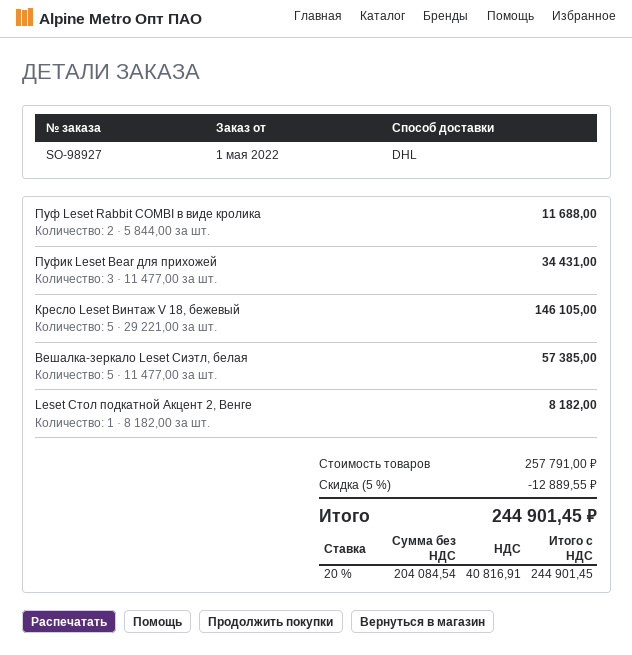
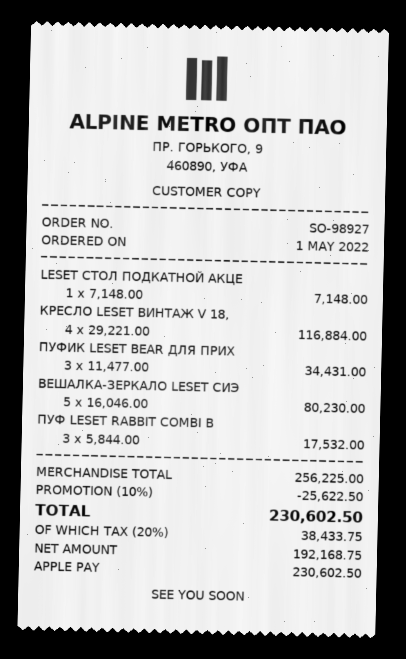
Пуф Leset Rabbit COMBI в виде кролика: 2 x 5844.00 = 11688.00 -> 3 x 5844.00 = 17532.00
Кресло Leset Винтаж V 18, бежевый: 5 x 29221.00 = 146105.00 -> 4 x 29221.00 = 116884.00
Вешалка-зеркало Leset Сиэтл, белая: 5 x 11477.00 = 57385.00 -> 5 x 16046.00 = 80230.00
Leset Стол подкатной Акцент 2, Венге: 1 x 8182.00 = 8182.00 -> 1 x 7148.00 = 7148.00
subtotal: 257791.00 -> 256225.00
discount: 5% = 12889.55 -> 10% = 25622.50
net: 204084.54 -> 192168.75
tax: 20% = 40816.91 -> 20% = 38433.75
total: 244901.45 -> 230602.50

